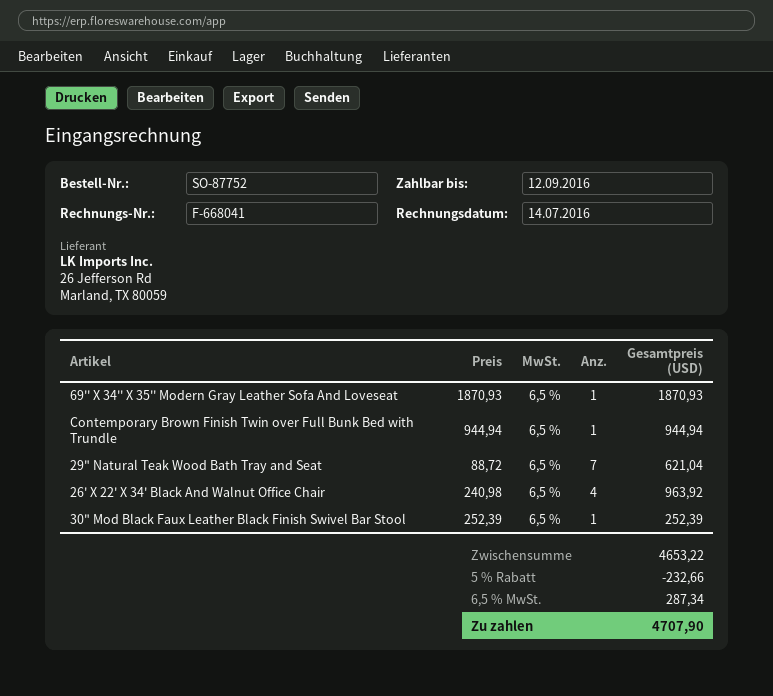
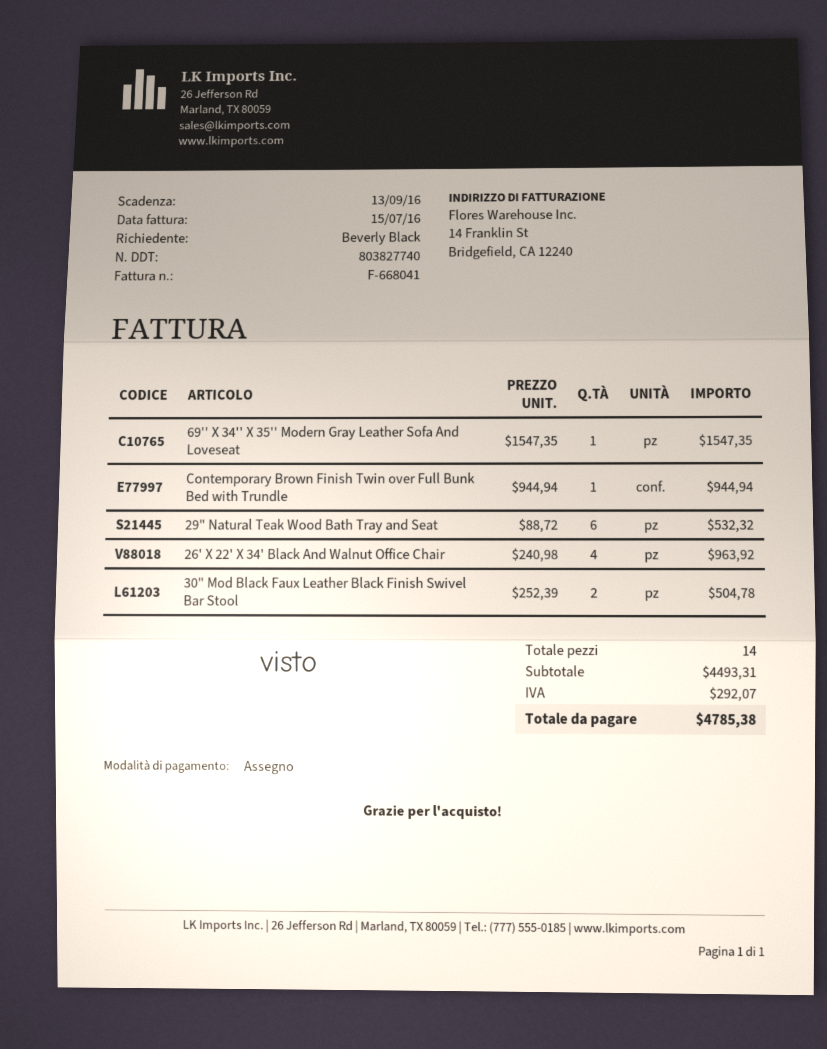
invoice date: 2016-07-14 -> 2016-07-15
due date: 2016-09-12 -> 2016-09-13
69'' X 34'' X 35'' Modern Gray Leather Sofa And Loveseat: 1 x 1870.93 = 1870.93 -> 1 x 1547.35 = 1547.35
29" Natural Teak Wood Bath Tray and Seat: 7 x 88.72 = 621.04 -> 6 x 88.72 = 532.32
30" Mod Black Faux Leather Black Finish Swivel Bar Stool: 1 x 252.39 = 252.39 -> 2 x 252.39 = 504.78
subtotal: 4653.22 -> 4493.31
discount: 5% = 232.66 -> none
tax: 287.34 -> 292.07
total: 4707.90 -> 4785.38

